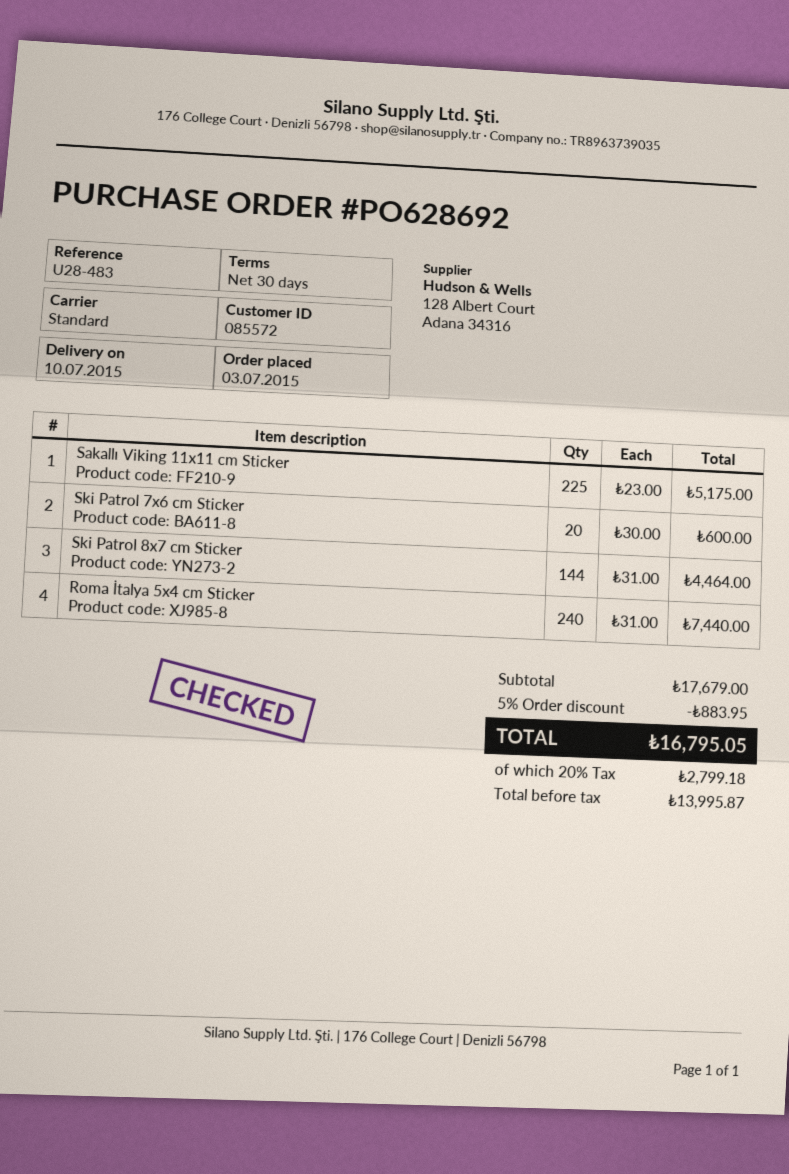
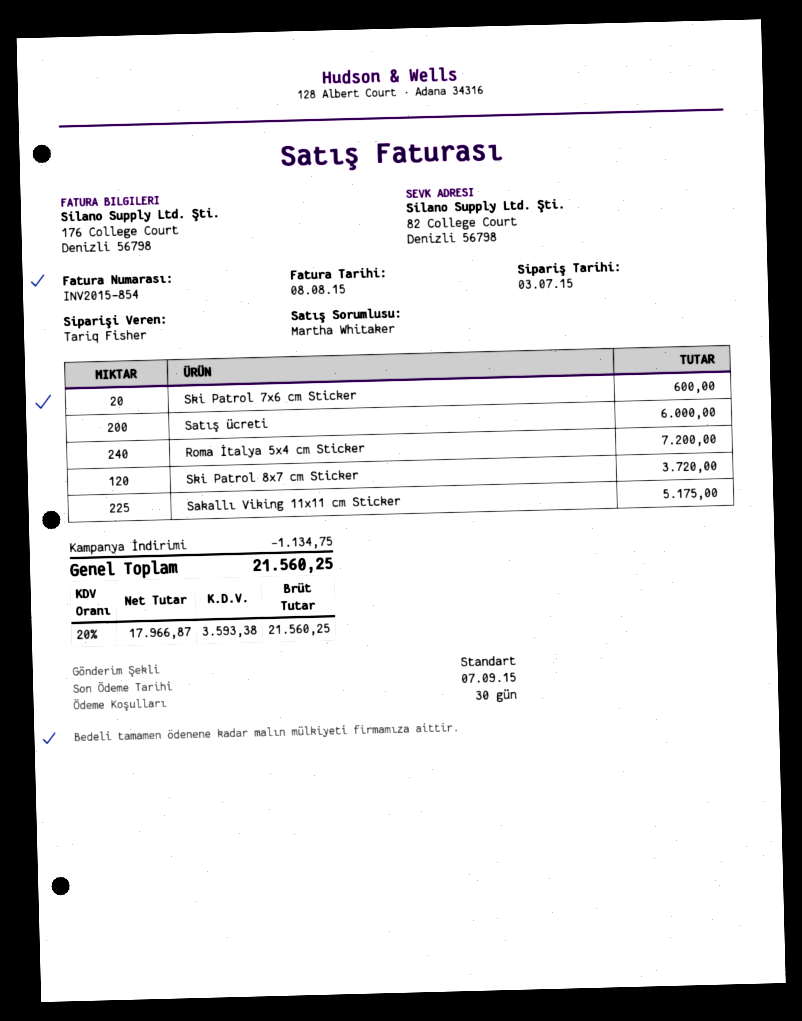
Ski Patrol 8x7 cm Sticker: 144 for 4464.00 -> 120 for 3720.00
Roma İtalya 5x4 cm Sticker: 240 for 7440.00 -> 240 for 7200.00
Satış ücreti: none -> 200 for 6000.00
discount: 883.95 -> 1134.75
net: 13995.87 -> 17966.87
tax: 20% = 2799.18 -> 20% = 3593.38
total: 16795.05 -> 21560.25

